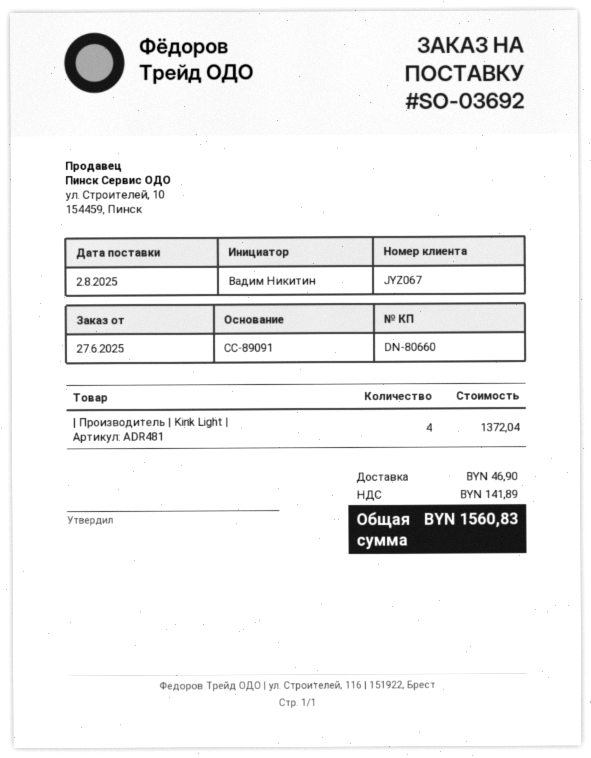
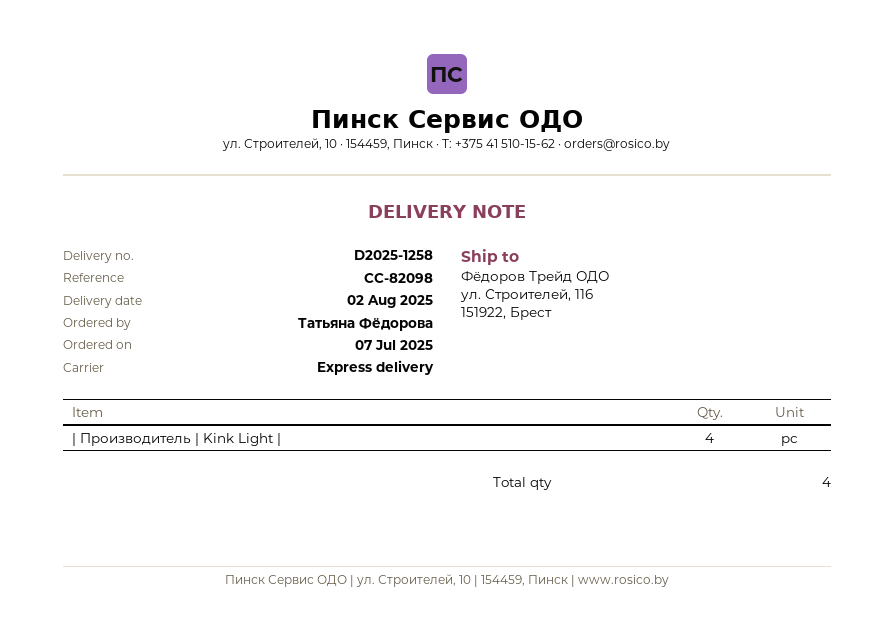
order date: 2025-06-27 -> 2025-07-07
reference: CC-89091 -> CC-82098
ordered by: Вадим Никитин -> Татьяна Фёдорова

